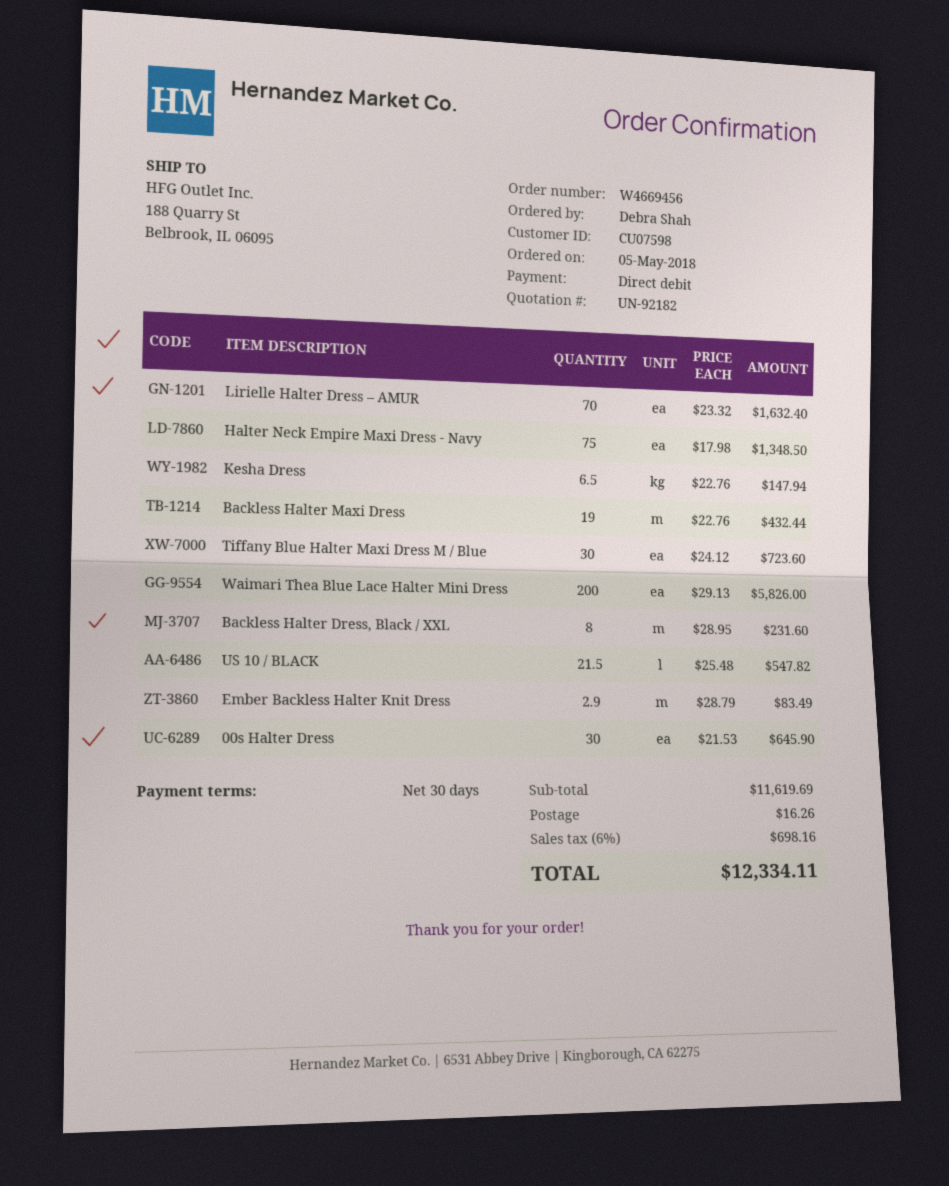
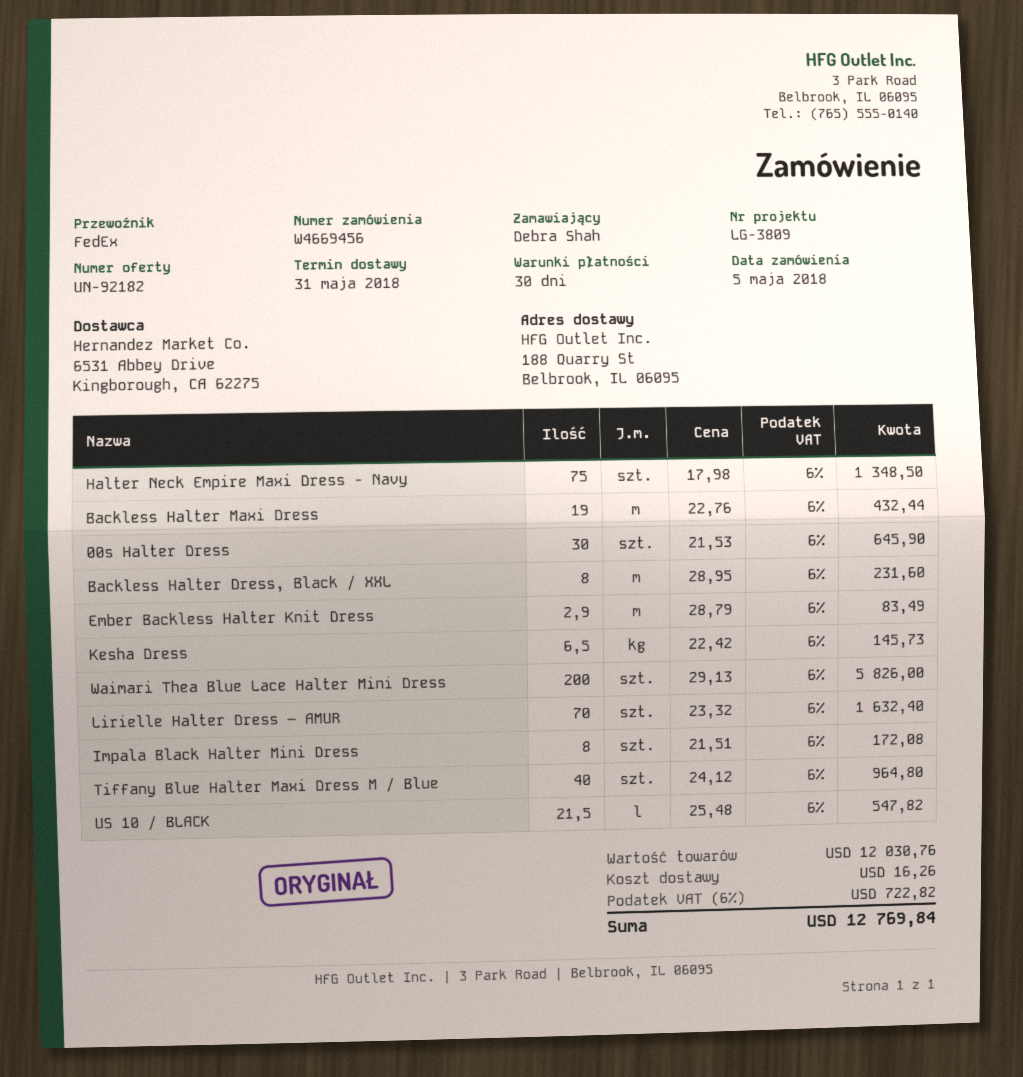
Kesha Dress: 6.5 x 22.76 = 147.94 -> 6.5 x 22.42 = 145.73
Tiffany Blue Halter Maxi Dress M / Blue: 30 x 24.12 = 723.60 -> 40 x 24.12 = 964.80
Impala Black Halter Mini Dress: none -> 8 x 21.51 = 172.08
subtotal: 11619.69 -> 12030.76
tax: 6% = 698.16 -> 6% = 722.82
total: 12334.11 -> 12769.84

